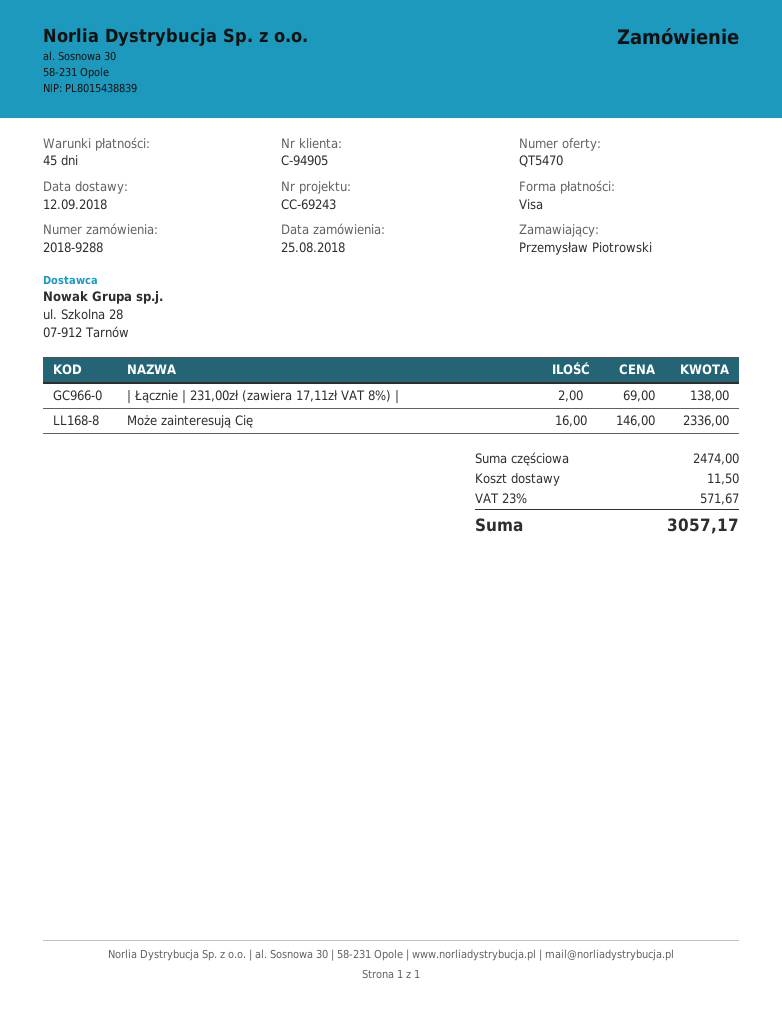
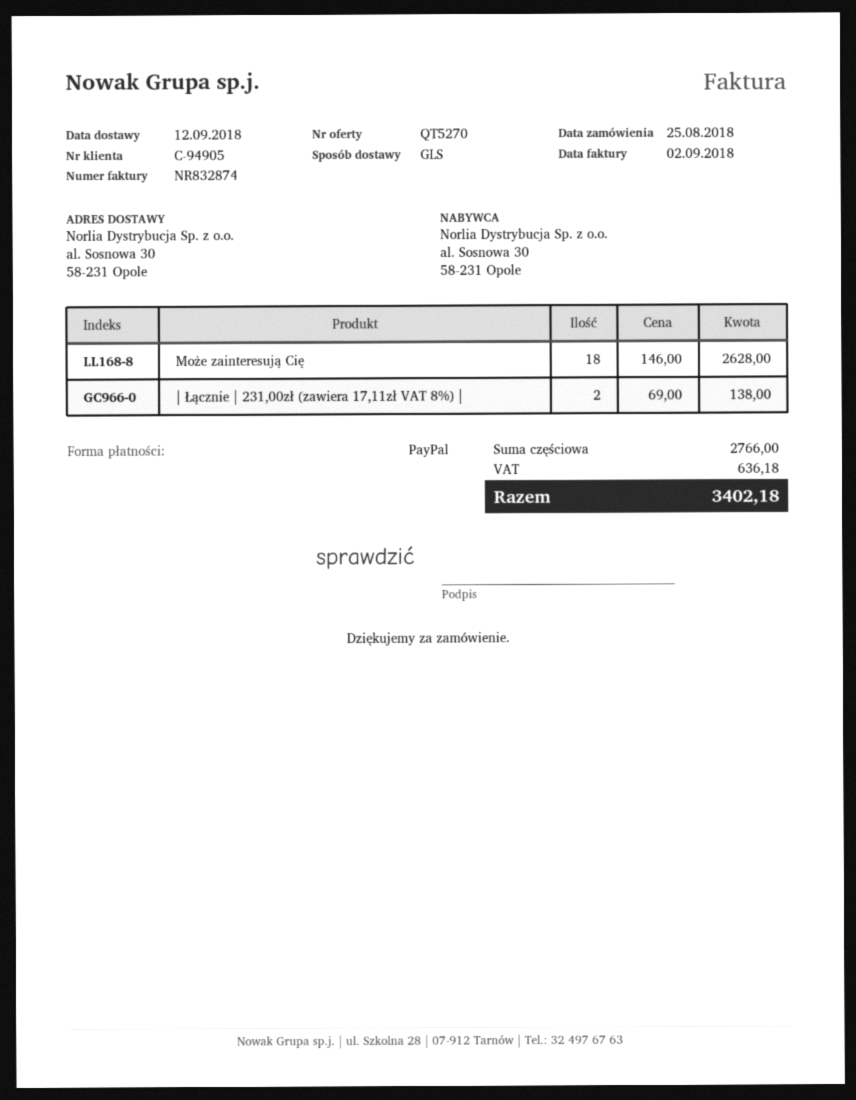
quote number: QT5470 -> QT5270
payment method: Visa -> PayPal
Może zainteresują Cię: 16 x 146.00 = 2336.00 -> 18 x 146.00 = 2628.00
subtotal: 2474.00 -> 2766.00
shipping: 11.50 -> none
tax: 571.67 -> 636.18
total: 3057.17 -> 3402.18

